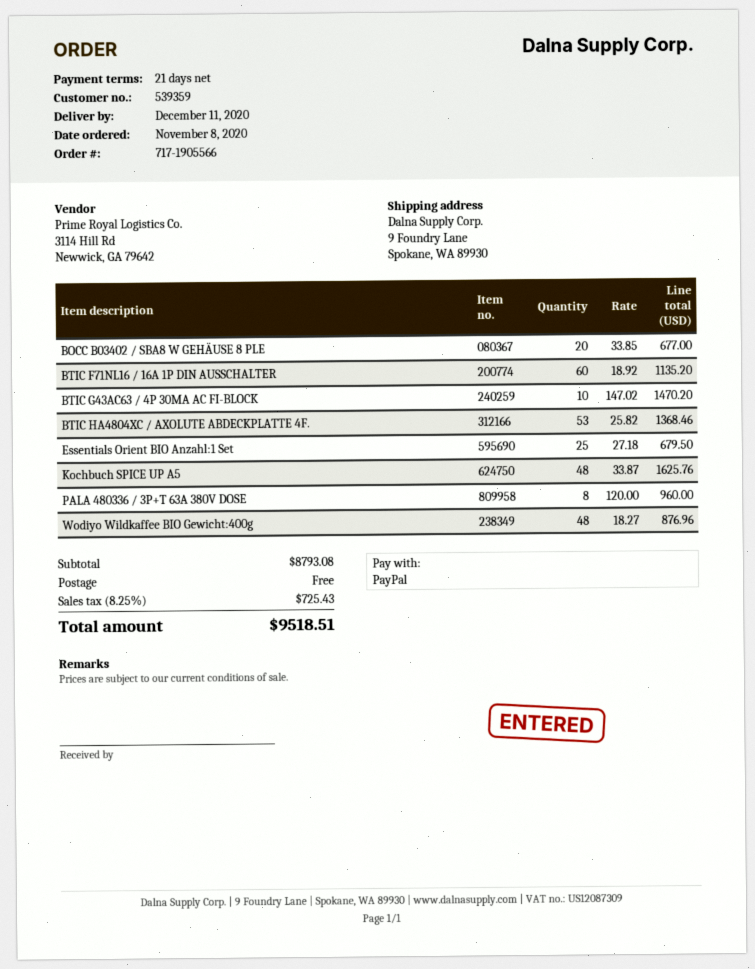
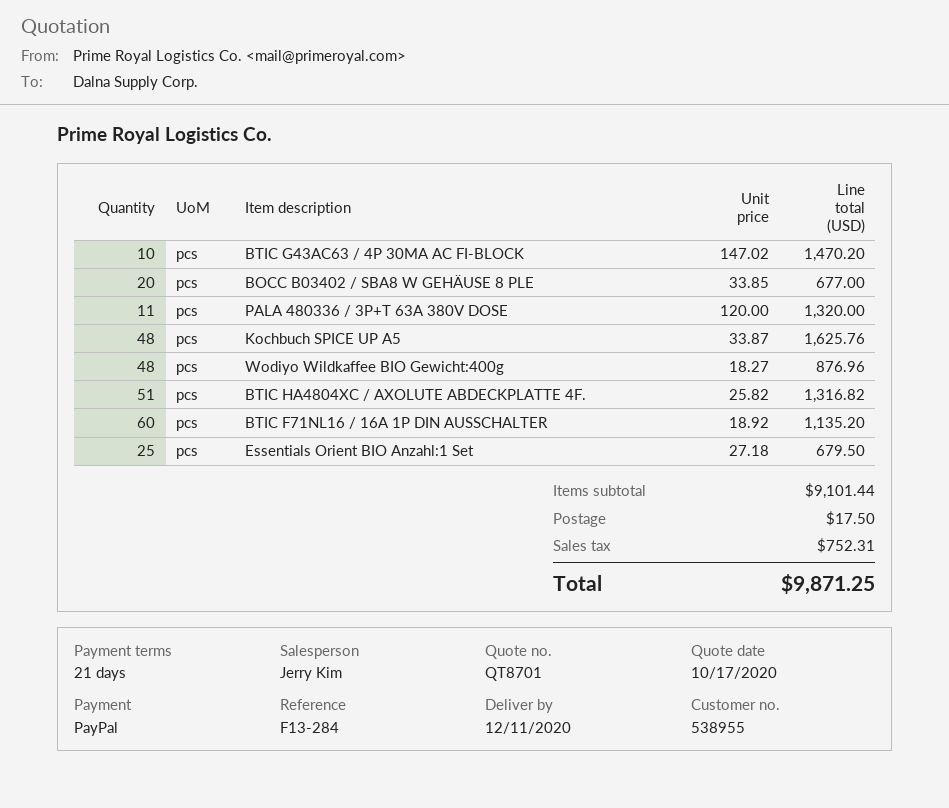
customer number: 539359 -> 538955
BTIC HA4804XC / AXOLUTE ABDECKPLATTE 4F.: 53 x 25.82 = 1368.46 -> 51 x 25.82 = 1316.82
PALA 480336 / 3P+T 63A 380V DOSE: 8 x 120.00 = 960.00 -> 11 x 120.00 = 1320.00
subtotal: 8793.08 -> 9101.44
shipping: 0.00 -> 17.50
tax: 725.43 -> 752.31
total: 9518.51 -> 9871.25

